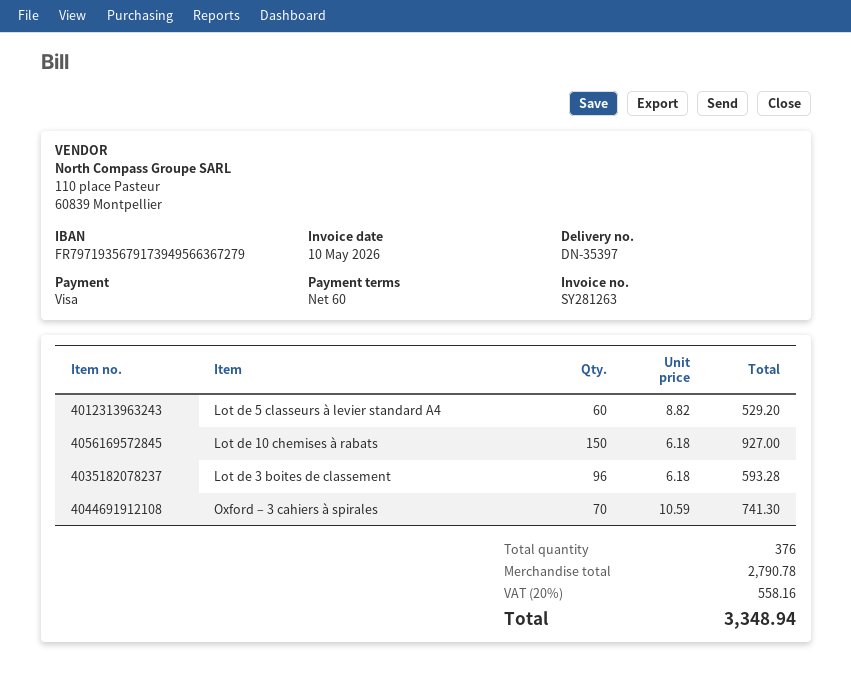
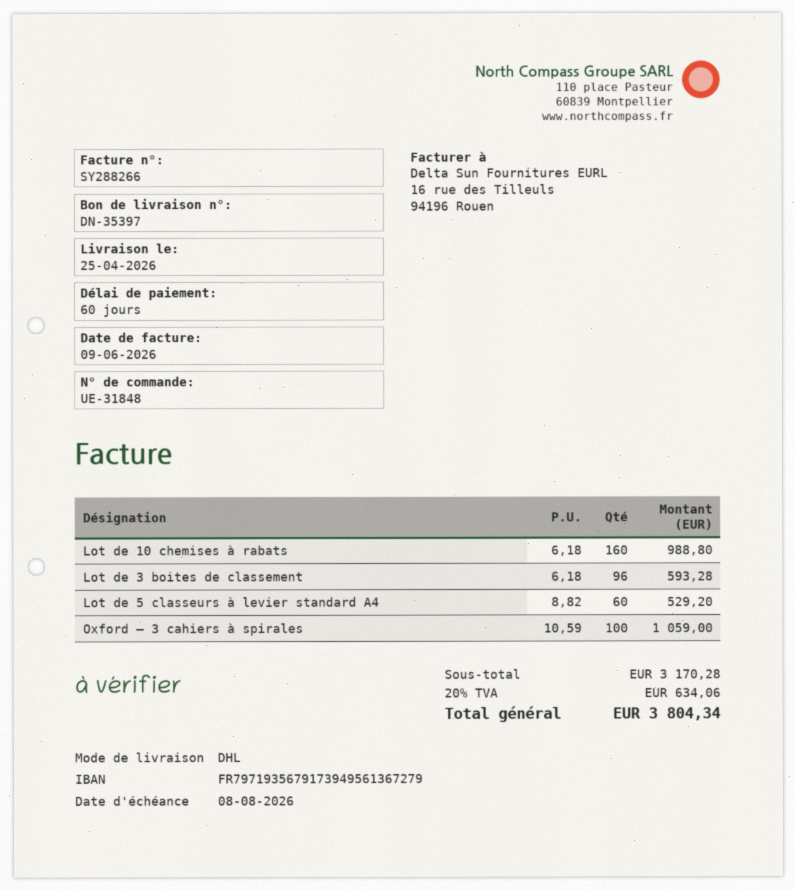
invoice number: SY281263 -> SY288266
invoice date: 2026-05-10 -> 2026-06-09
bank account: FR7971935679173949566367279 -> FR7971935679173949561367279
Lot de 10 chemises à rabats: 150 x 6.18 = 927.00 -> 160 x 6.18 = 988.80
Oxford – 3 cahiers à spirales: 70 x 10.59 = 741.30 -> 100 x 10.59 = 1059.00
subtotal: 2790.78 -> 3170.28
tax: 20% = 558.16 -> 20% = 634.06
total: 3348.94 -> 3804.34

